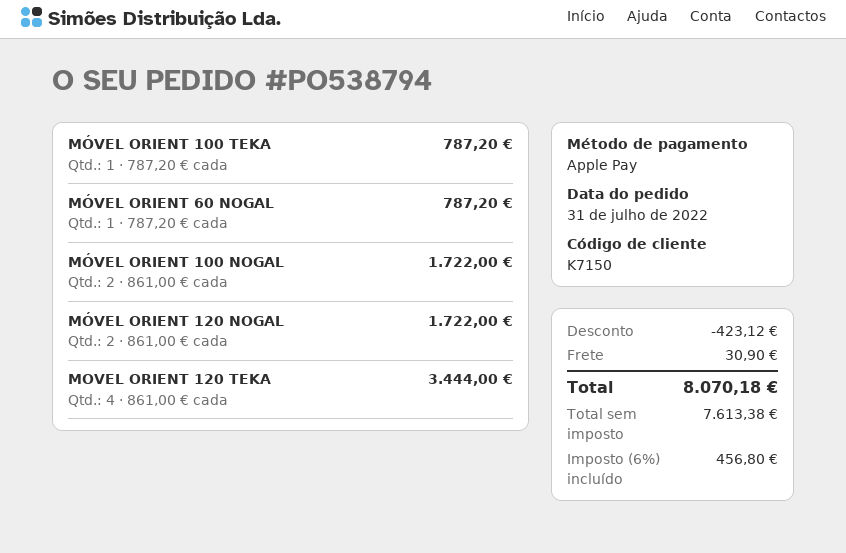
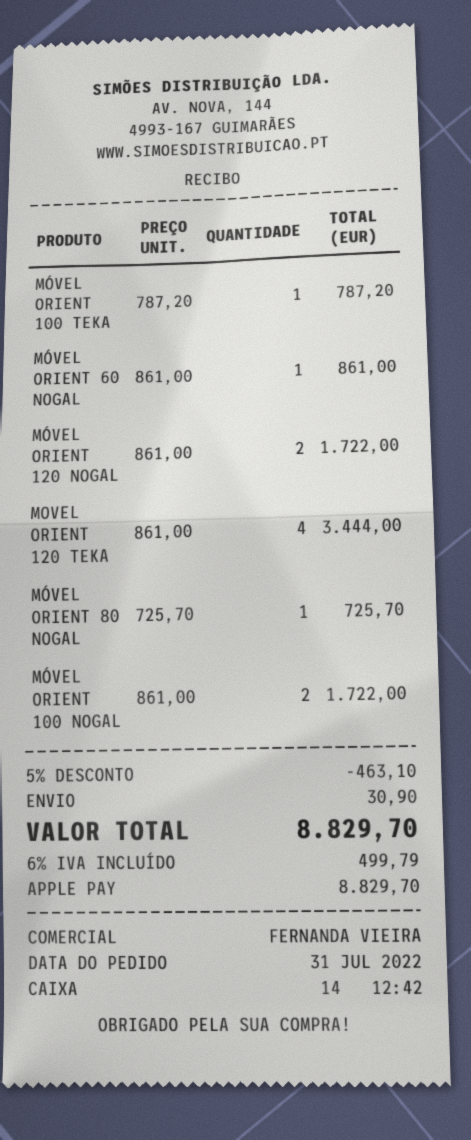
MÓVEL ORIENT 60 NOGAL: 1 x 787.20 = 787.20 -> 1 x 861.00 = 861.00
MÓVEL ORIENT 80 NOGAL: none -> 1 x 725.70 = 725.70
discount: 423.12 -> 463.10
tax: 6% = 456.80 -> 6% = 499.79
total: 8070.18 -> 8829.70

